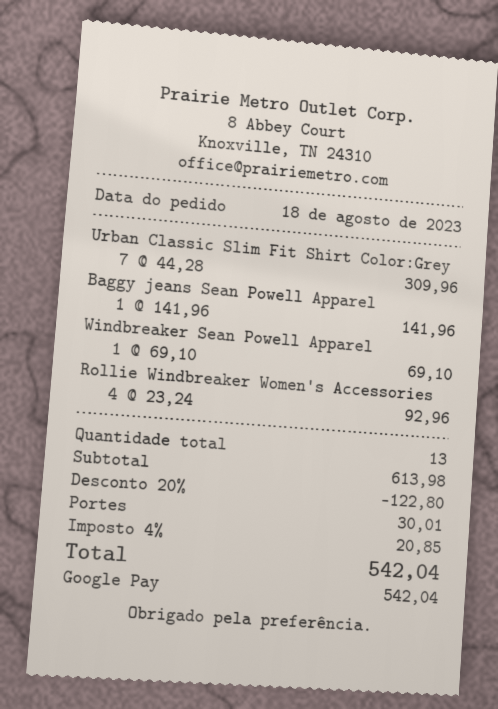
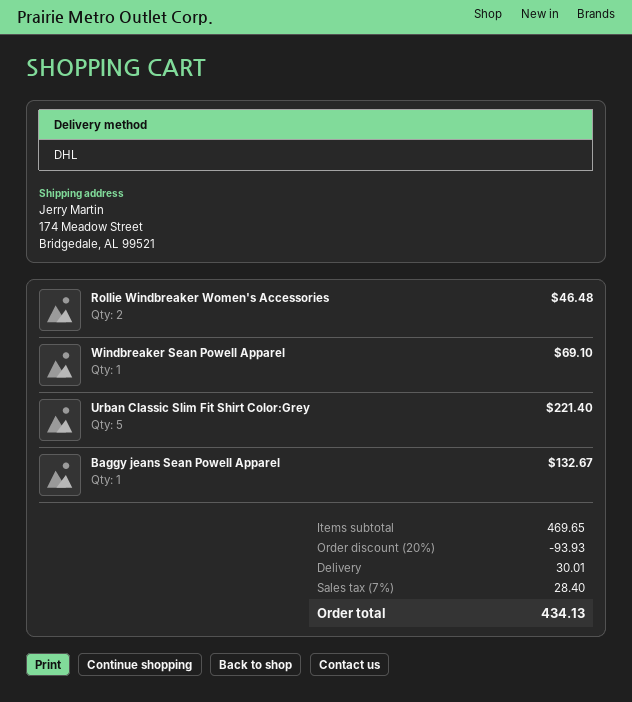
Urban Classic Slim Fit Shirt Color:Grey: 7 for 309.96 -> 5 for 221.40
Baggy jeans Sean Powell Apparel: 1 for 141.96 -> 1 for 132.67
Rollie Windbreaker Women's Accessories: 4 for 92.96 -> 2 for 46.48
subtotal: 613.98 -> 469.65
discount: 20% = 122.80 -> 20% = 93.93
tax: 4% = 20.85 -> 7% = 28.40
total: 542.04 -> 434.13

